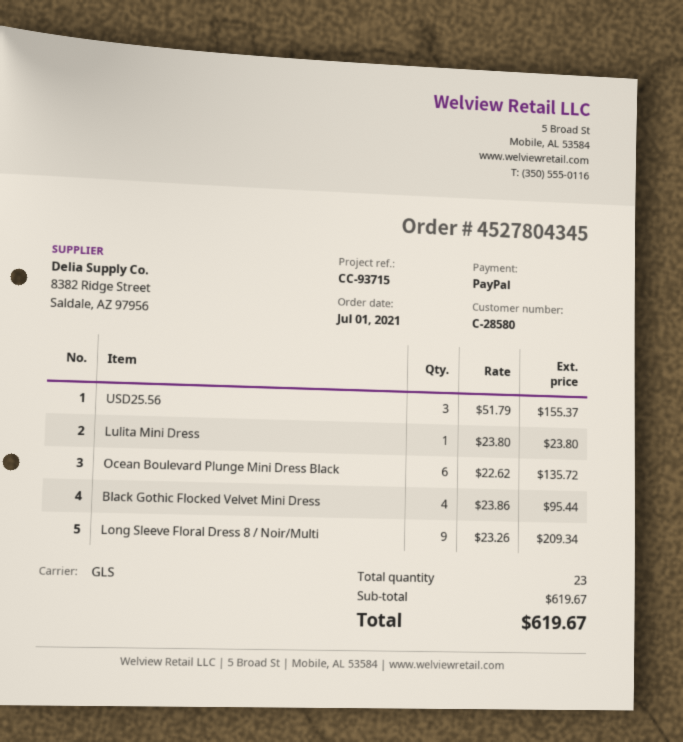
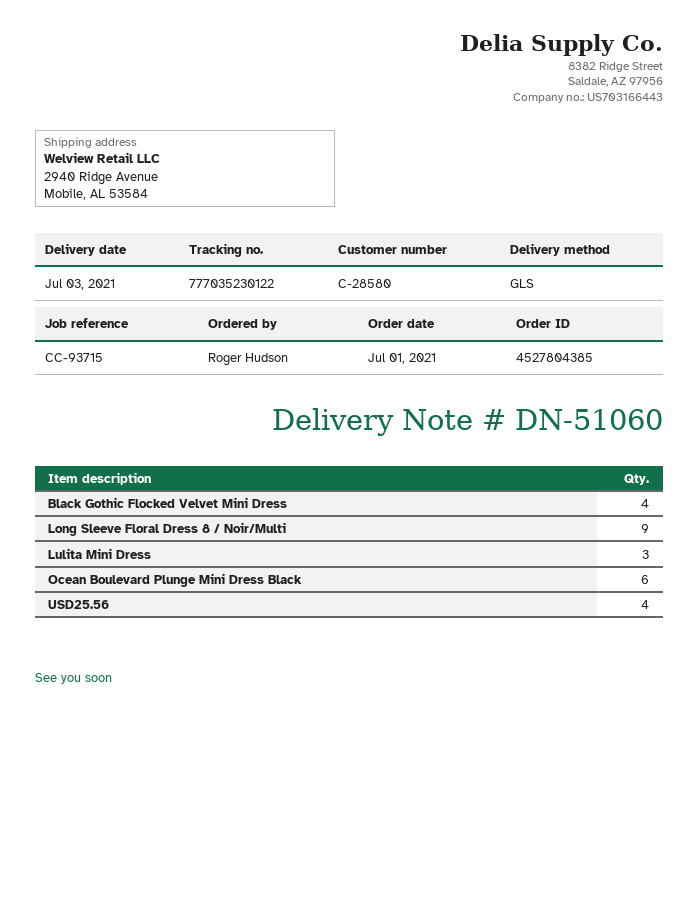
order number: 4527804345 -> 4527804385
USD25.56: 3 -> 4
Lulita Mini Dress: 1 -> 3

